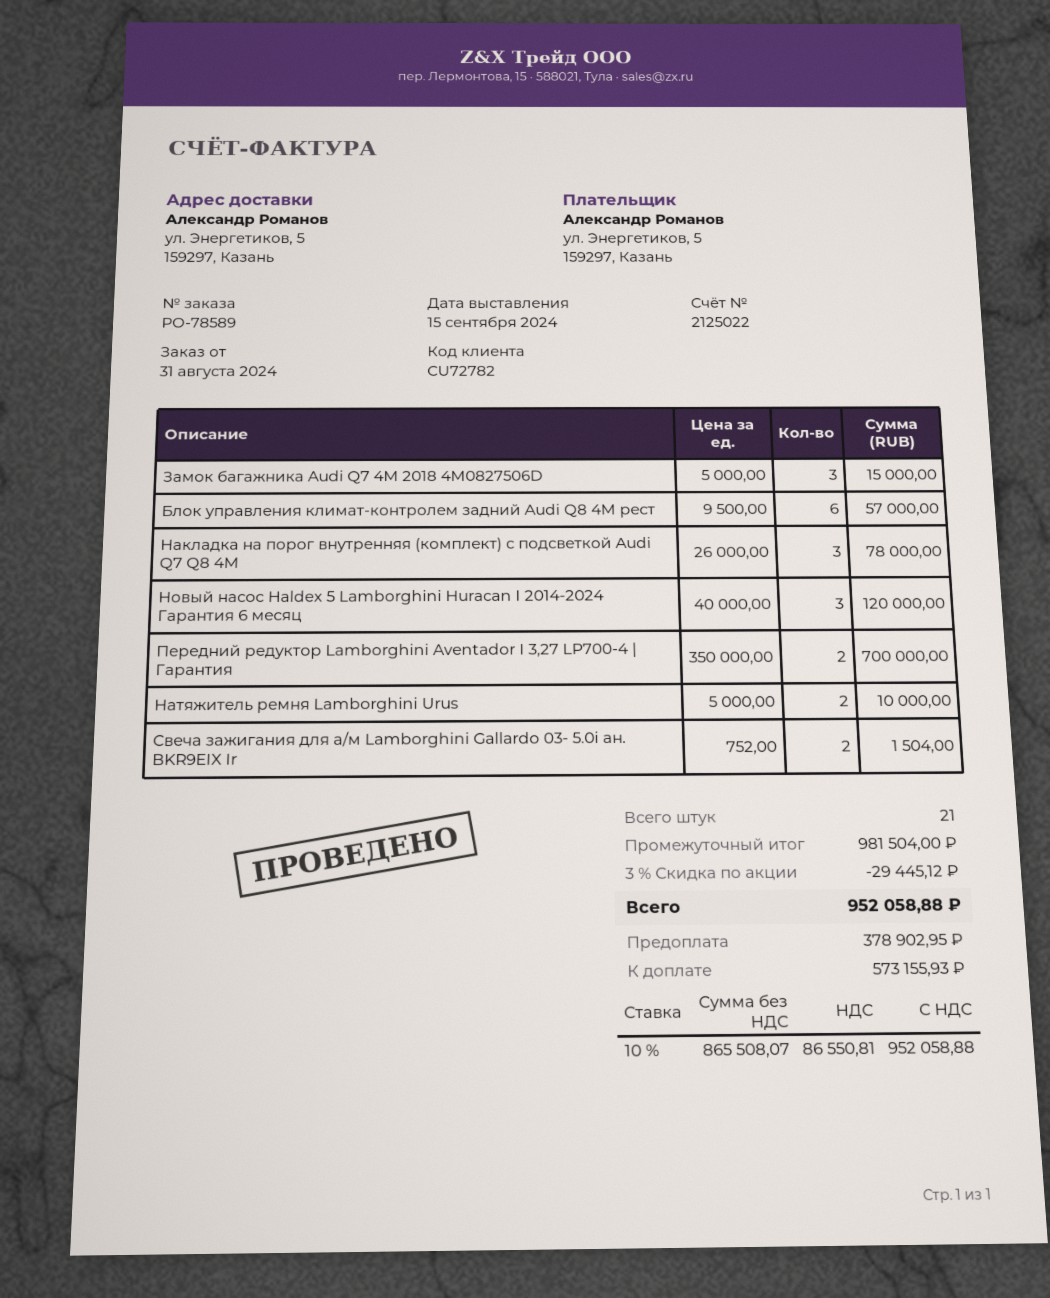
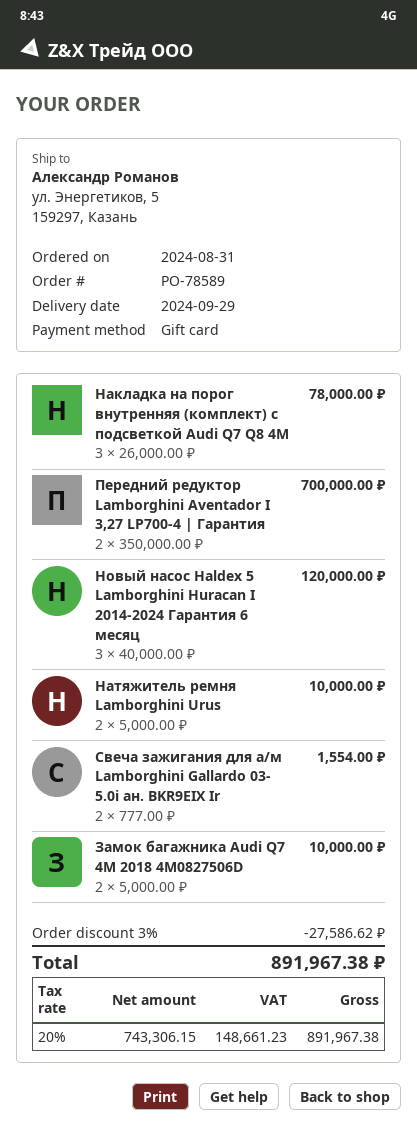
Замок багажника Audi Q7 4M 2018 4M0827506D: 3 x 5000.00 = 15000.00 -> 2 x 5000.00 = 10000.00
Блок управления климат-контролем задний Audi Q8 4M рест: 6 x 9500.00 = 57000.00 -> none
Свеча зажигания для а/м Lamborghini Gallardo 03- 5.0i ан. BKR9EIX Ir: 2 x 752.00 = 1504.00 -> 2 x 777.00 = 1554.00
discount: 3% = 29445.12 -> 3% = 27586.62
net: 865508.07 -> 743306.15
tax: 10% = 86550.81 -> 20% = 148661.23
total: 952058.88 -> 891967.38

